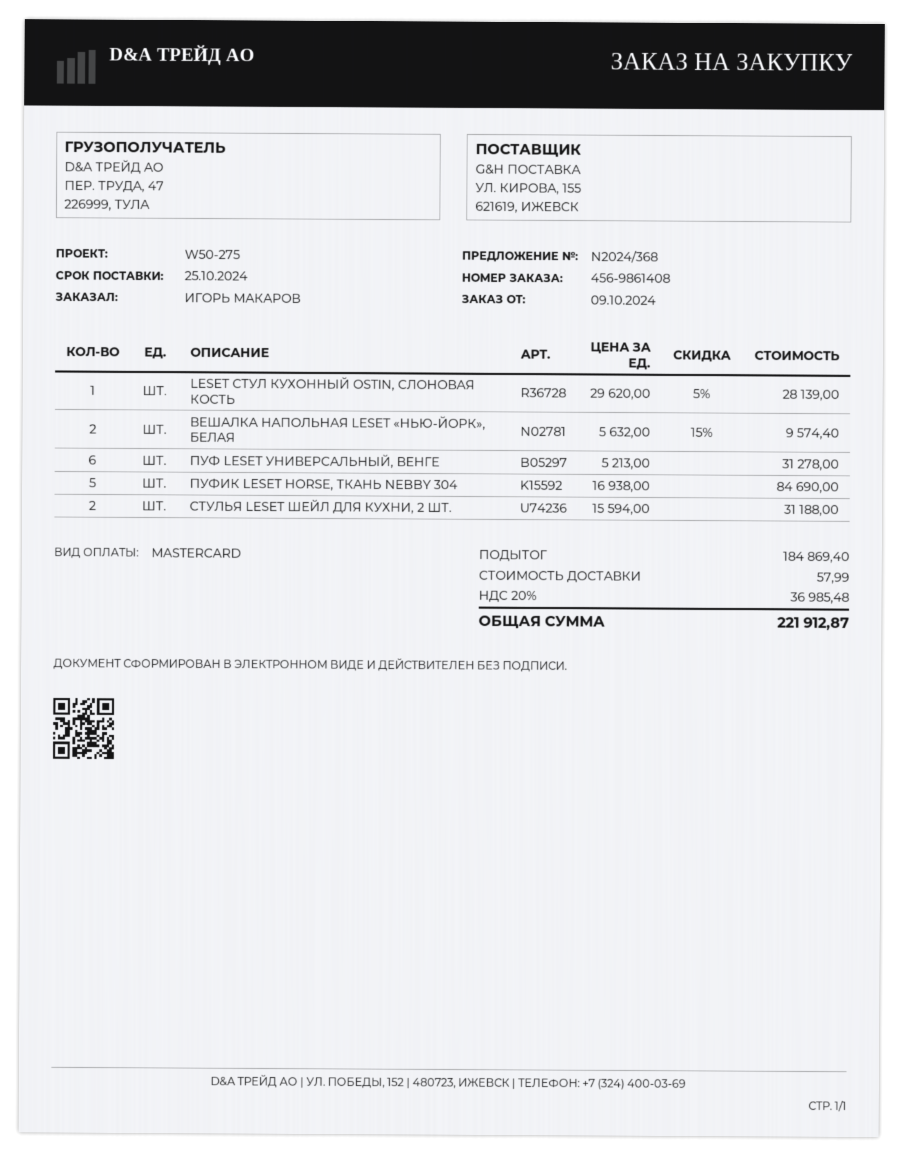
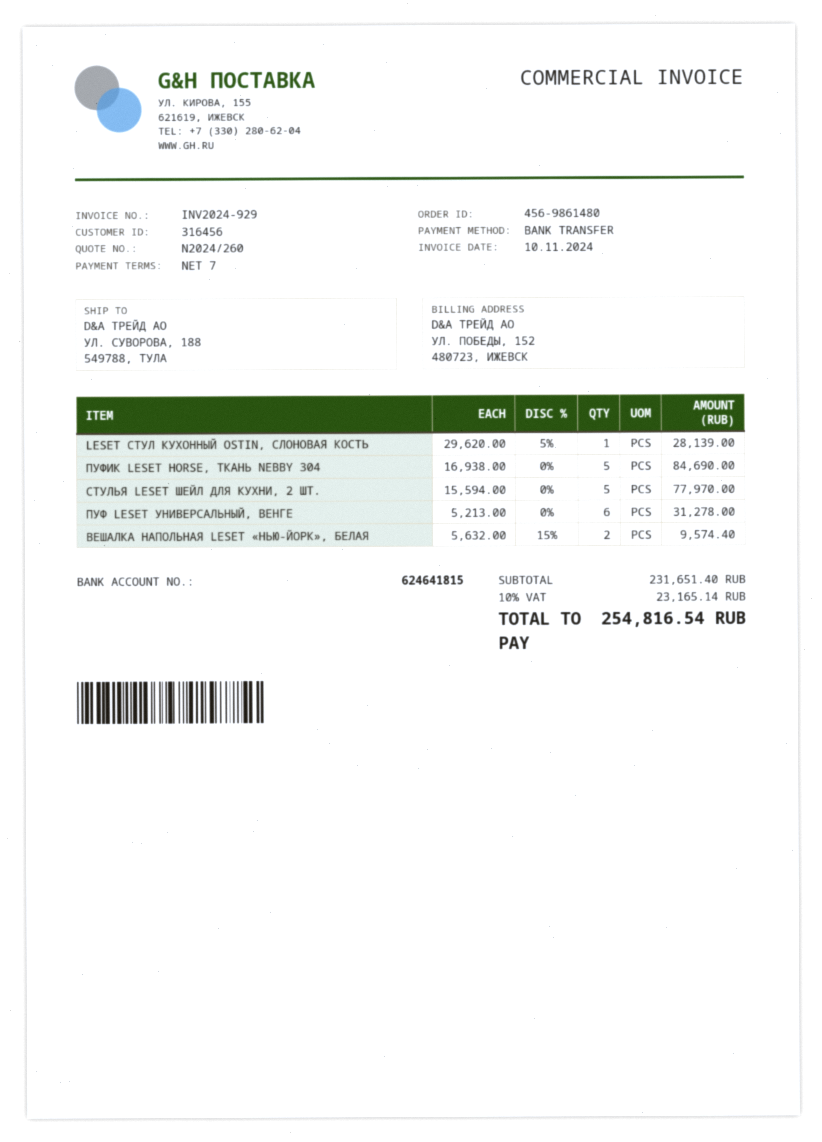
quote number: N2024/368 -> N2024/260
order number: 456-9861408 -> 456-9861480
payment method: Mastercard -> bank transfer
ship to: ПЕР. ТРУДА, 47, 226999, ТУЛА -> УЛ. СУВОРОВА, 188, 549788, ТУЛА
СТУЛЬЯ LESET ШЕЙЛ ДЛЯ КУХНИ, 2 ШТ.: 2 x 15594.00 = 31188.00 -> 5 x 15594.00 = 77970.00
subtotal: 184869.40 -> 231651.40
shipping: 57.99 -> none
tax: 20% = 36985.48 -> 10% = 23165.14
total: 221912.87 -> 254816.54

